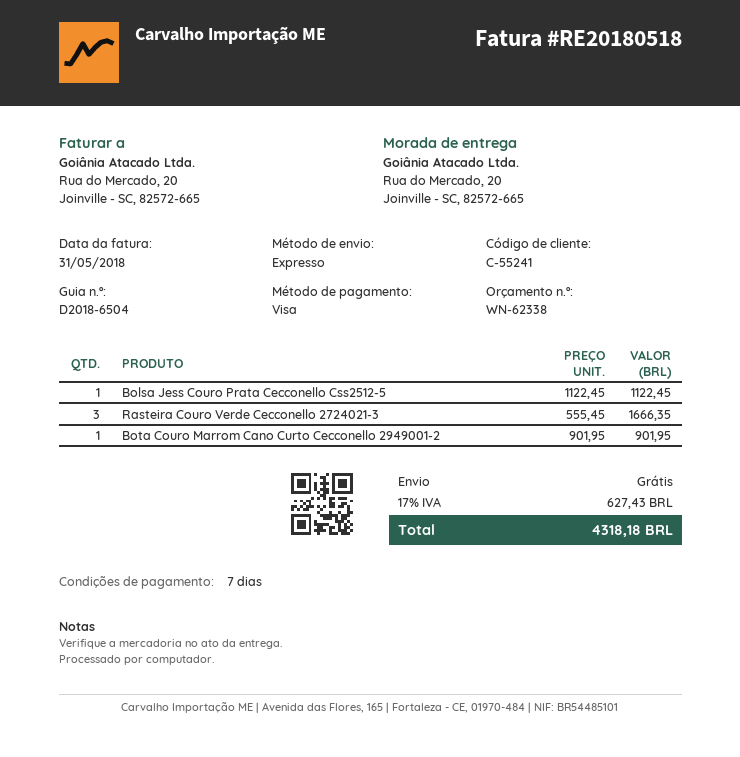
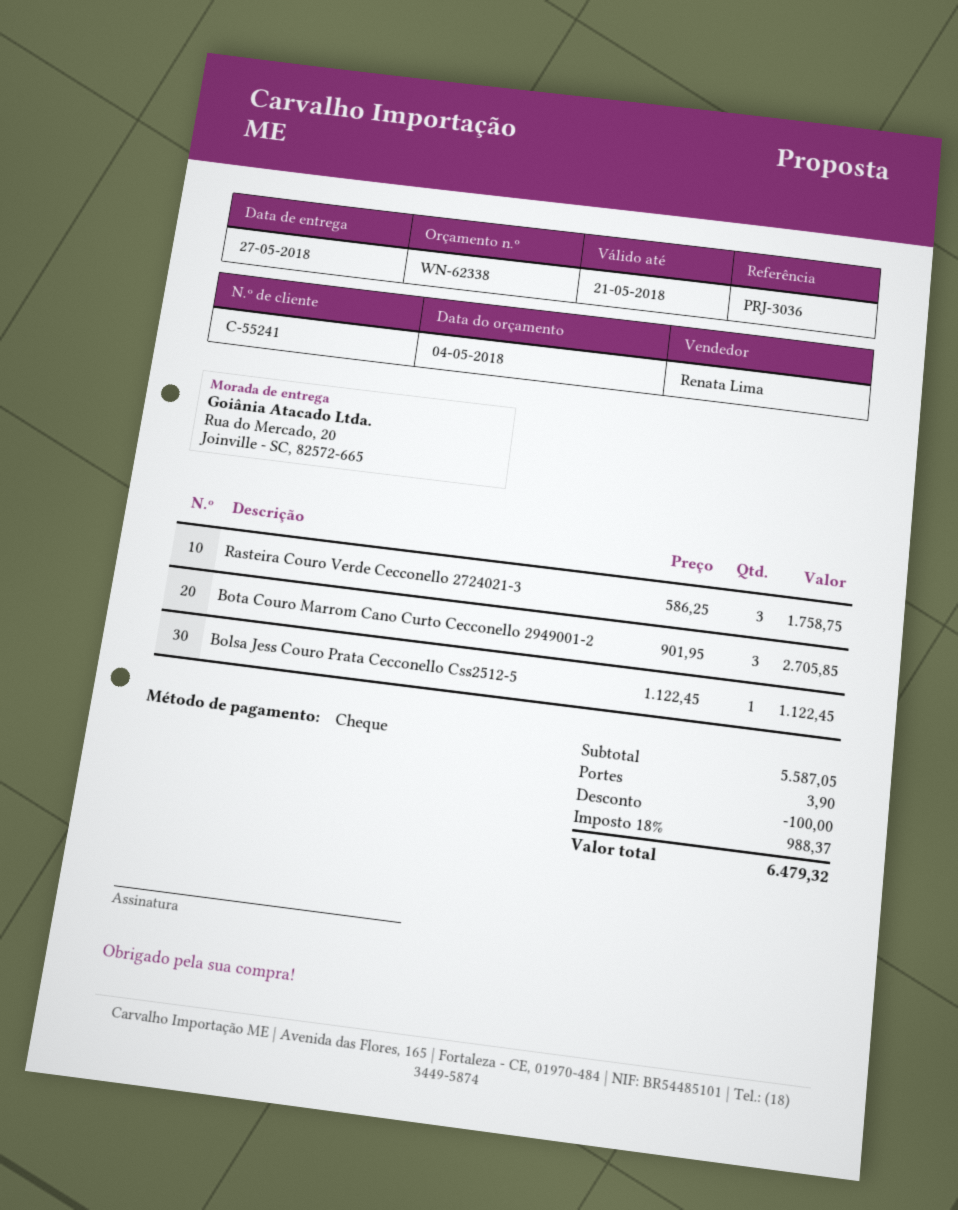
payment method: Visa -> cheque
Rasteira Couro Verde Cecconello 2724021-3: 3 x 555.45 = 1666.35 -> 3 x 586.25 = 1758.75
Bota Couro Marrom Cano Curto Cecconello 2949001-2: 1 x 901.95 = 901.95 -> 3 x 901.95 = 2705.85
discount: none -> 100.00
shipping: 0.00 -> 3.90
tax: 17% = 627.43 -> 18% = 988.37
total: 4318.18 -> 6479.32

